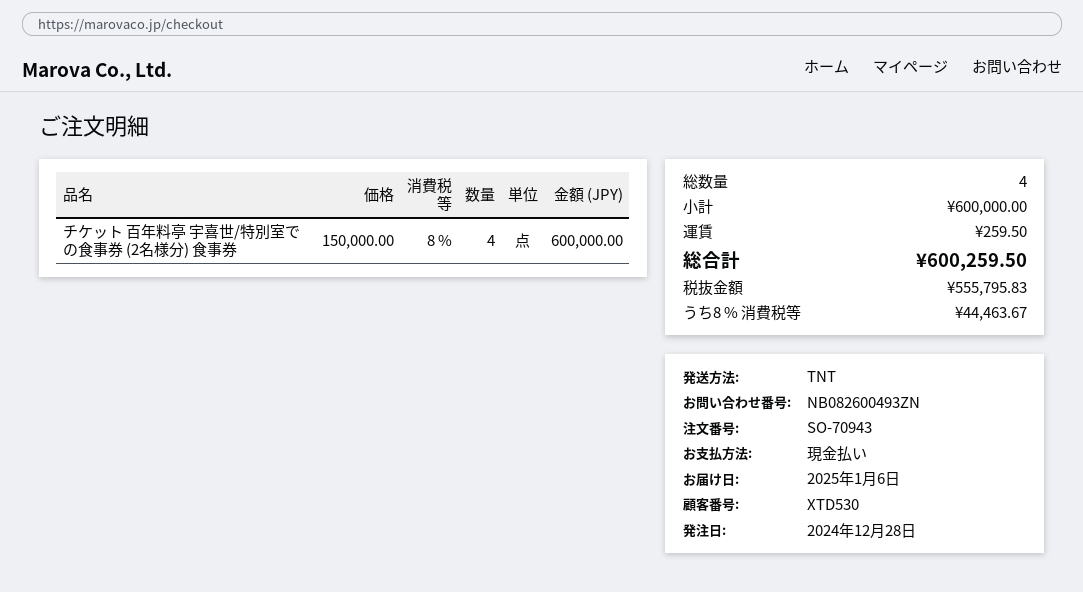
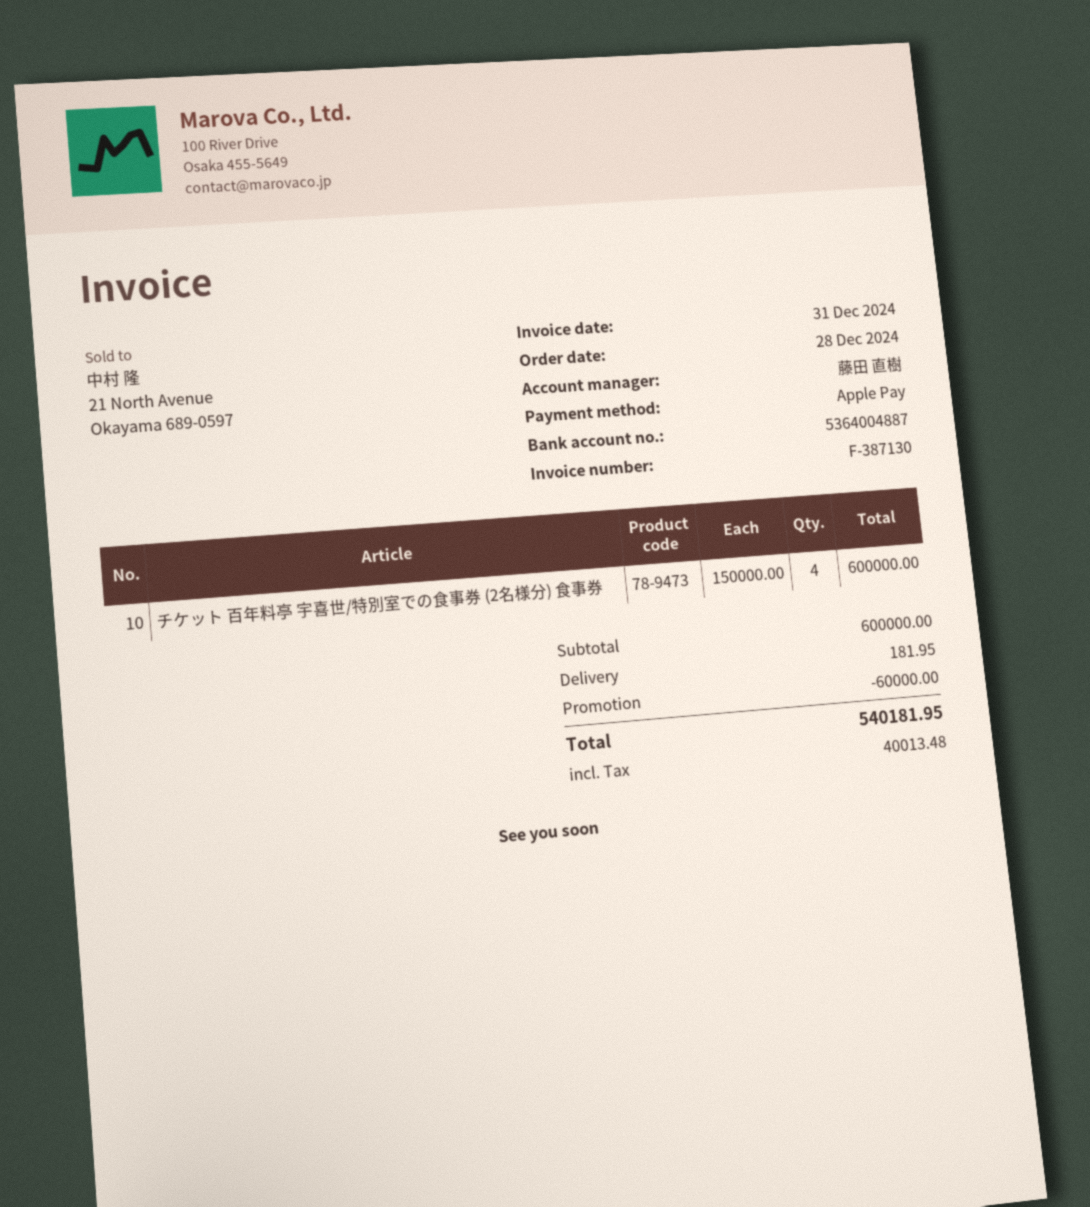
payment method: cash -> Apple Pay
discount: none -> 60000.00
shipping: 259.50 -> 181.95
tax: 44463.67 -> 40013.48
total: 600259.50 -> 540181.95

